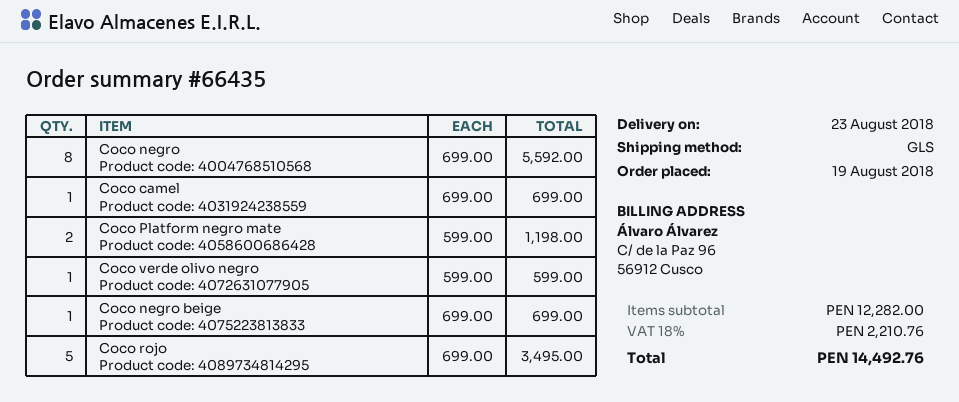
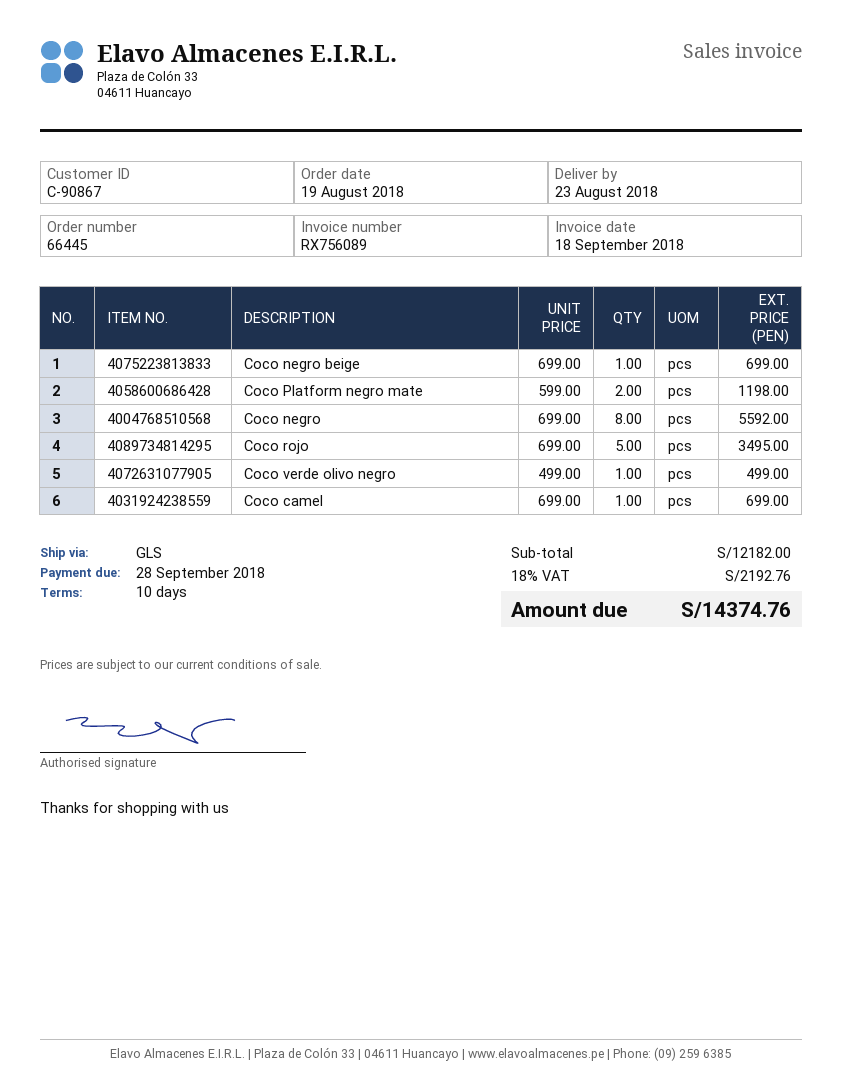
order number: 66435 -> 66445
Coco verde olivo negro: 1 x 599.00 = 599.00 -> 1 x 499.00 = 499.00
subtotal: 12282.00 -> 12182.00
tax: 18% = 2210.76 -> 18% = 2192.76
total: 14492.76 -> 14374.76

